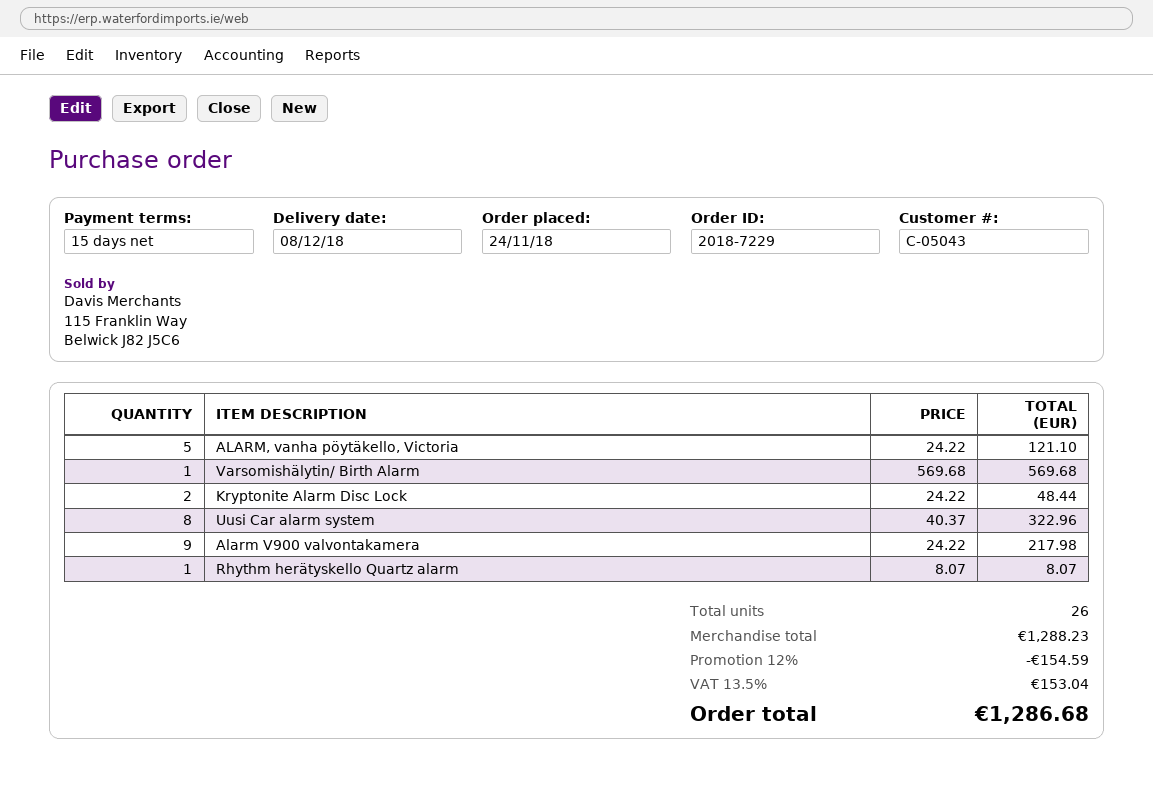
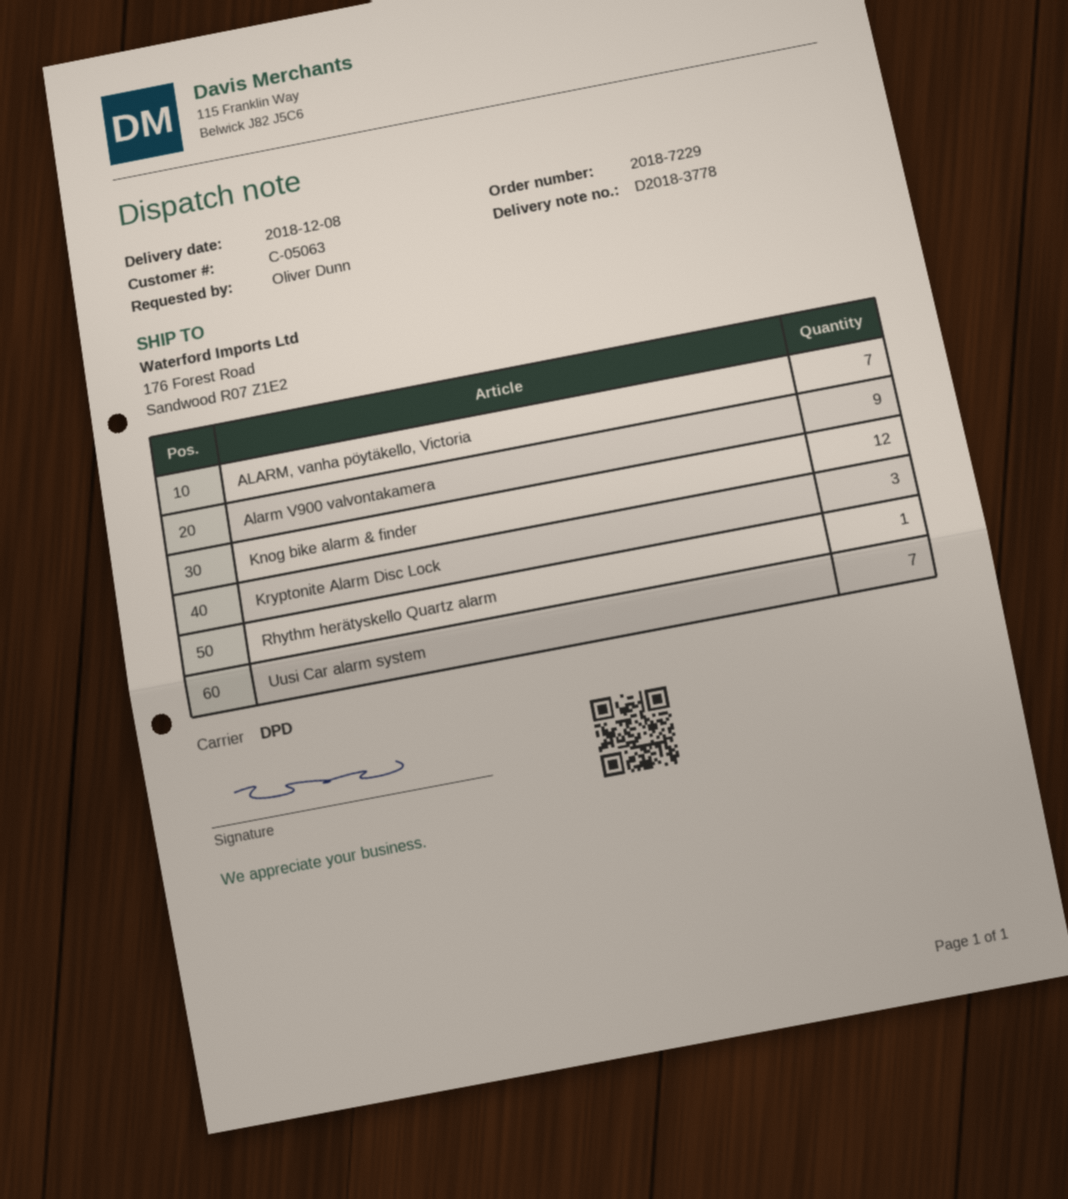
customer number: C-05043 -> C-05063
ALARM, vanha pöytäkello, Victoria: 5 -> 7
Varsomishälytin/ Birth Alarm: 1 -> none
Kryptonite Alarm Disc Lock: 2 -> 3
Uusi Car alarm system: 8 -> 7
Knog bike alarm & finder: none -> 12

